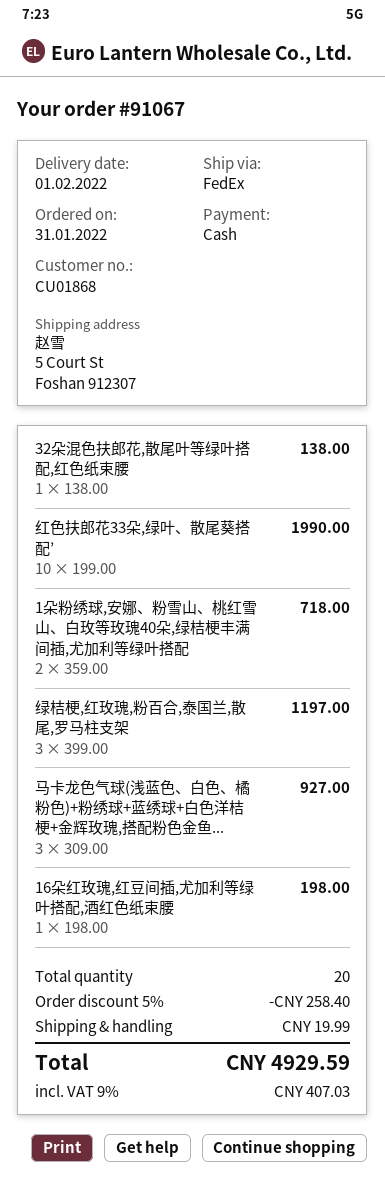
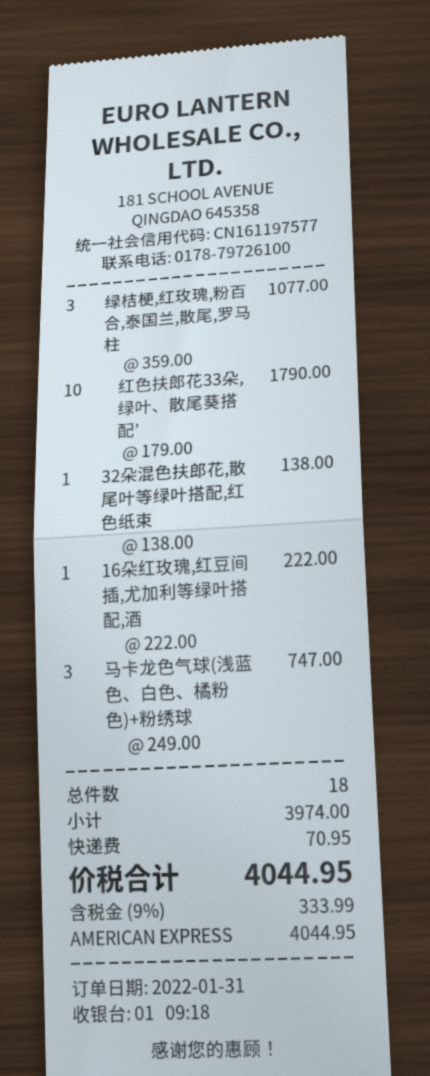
payment method: cash -> American Express
红色扶郎花33朵,绿叶、散尾葵搭配’: 10 x 199.00 = 1990.00 -> 10 x 179.00 = 1790.00
1朵粉绣球,安娜、粉雪山、桃红雪山、白玫等玫瑰40朵,绿桔梗丰满间插,尤加利等绿叶搭配: 2 x 359.00 = 718.00 -> none
绿桔梗,红玫瑰,粉百合,泰国兰,散尾,罗马柱支架: 3 x 399.00 = 1197.00 -> 3 x 359.00 = 1077.00
马卡龙色气球(浅蓝色、白色、橘粉色)+粉绣球+蓝绣球+白色洋桔梗+金辉玫瑰,搭配粉色金鱼...: 3 x 309.00 = 927.00 -> 3 x 249.00 = 747.00
16朵红玫瑰,红豆间插,尤加利等绿叶搭配,酒红色纸束腰: 1 x 198.00 = 198.00 -> 1 x 222.00 = 222.00
total quantity: 20 -> 18
discount: 5% = 258.40 -> none
shipping: 19.99 -> 70.95
tax: 9% = 407.03 -> 9% = 333.99
total: 4929.59 -> 4044.95

